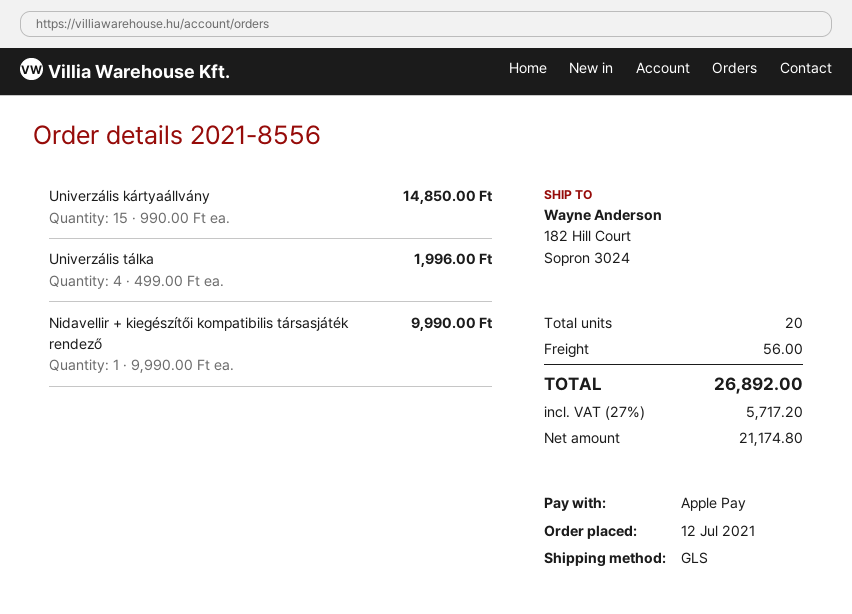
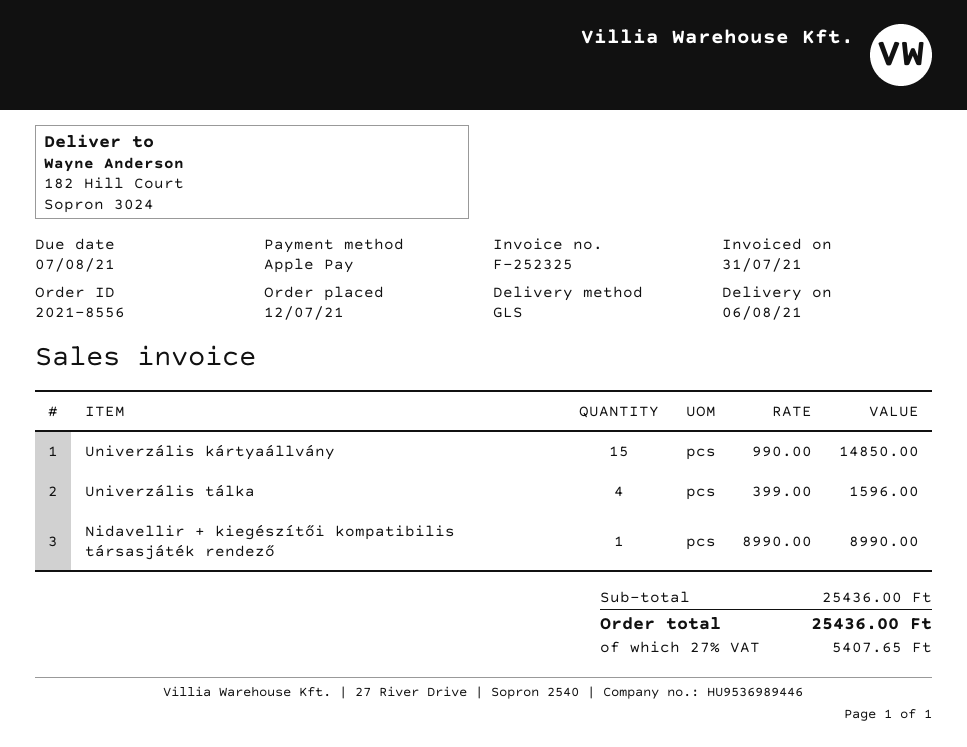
Univerzális tálka: 4 x 499.00 = 1996.00 -> 4 x 399.00 = 1596.00
Nidavellir + kiegészítői kompatibilis társasjáték rendező: 1 x 9990.00 = 9990.00 -> 1 x 8990.00 = 8990.00
shipping: 56.00 -> none
tax: 27% = 5717.20 -> 27% = 5407.65
total: 26892.00 -> 25436.00

